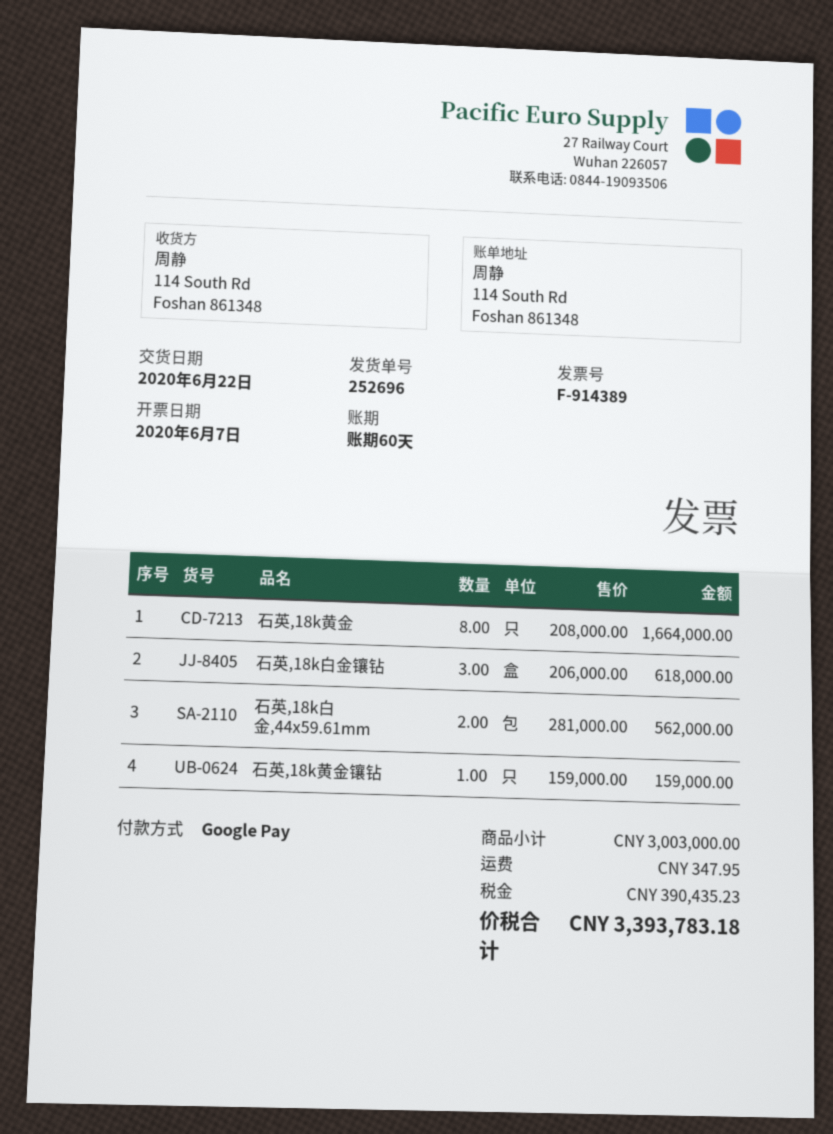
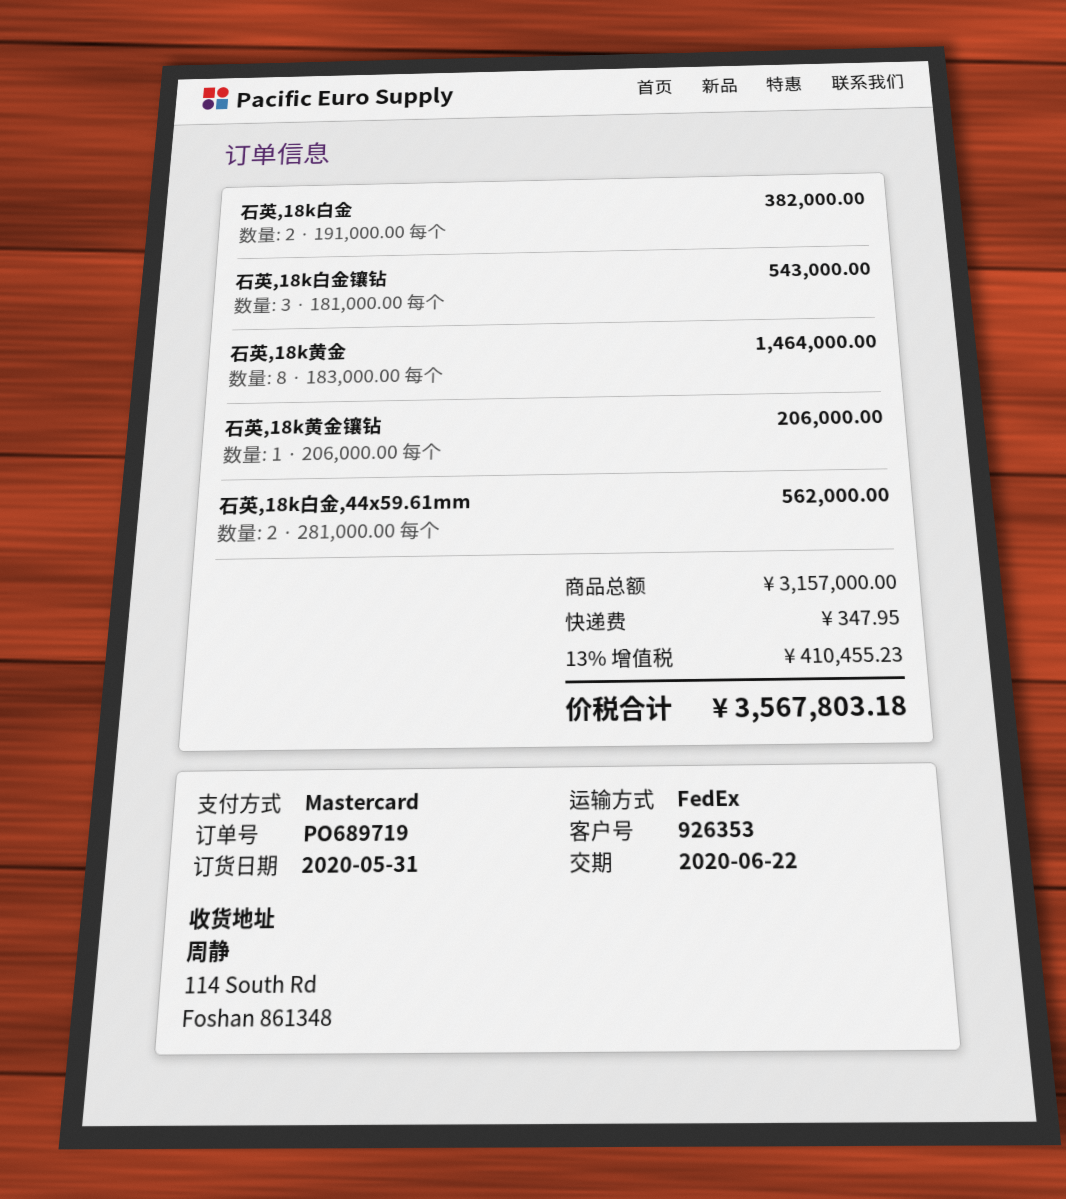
payment method: Google Pay -> Mastercard
石英,18k黄金: 8 x 208000.00 = 1664000.00 -> 8 x 183000.00 = 1464000.00
石英,18k白金镶钻: 3 x 206000.00 = 618000.00 -> 3 x 181000.00 = 543000.00
石英,18k黄金镶钻: 1 x 159000.00 = 159000.00 -> 1 x 206000.00 = 206000.00
石英,18k白金: none -> 2 x 191000.00 = 382000.00
subtotal: 3003000.00 -> 3157000.00
tax: 390435.23 -> 410455.23
total: 3393783.18 -> 3567803.18

